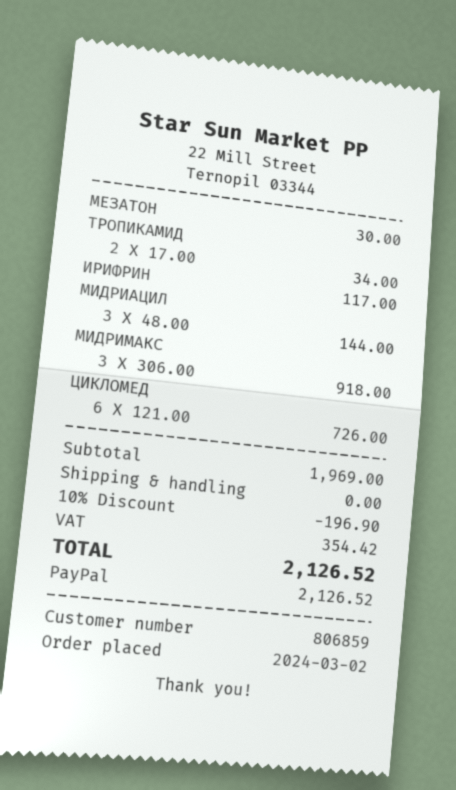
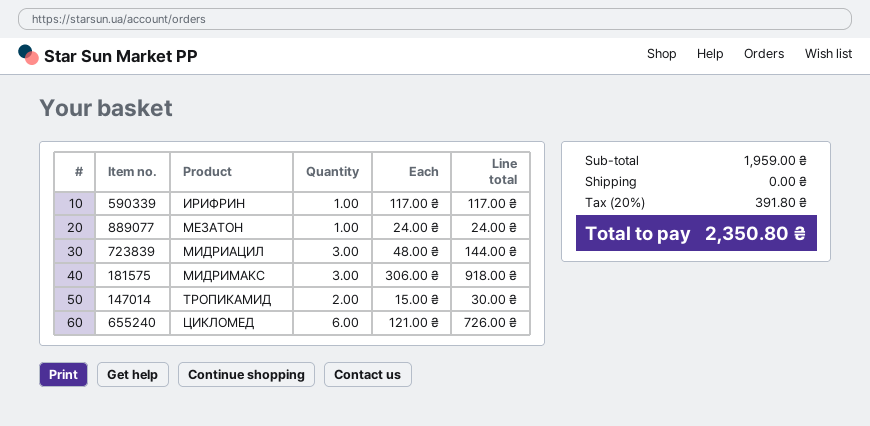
МЕЗАТОН: 1 x 30.00 = 30.00 -> 1 x 24.00 = 24.00
ТРОПИКАМИД: 2 x 17.00 = 34.00 -> 2 x 15.00 = 30.00
subtotal: 1969.00 -> 1959.00
discount: 10% = 196.90 -> none
tax: 354.42 -> 391.80
total: 2126.52 -> 2350.80

